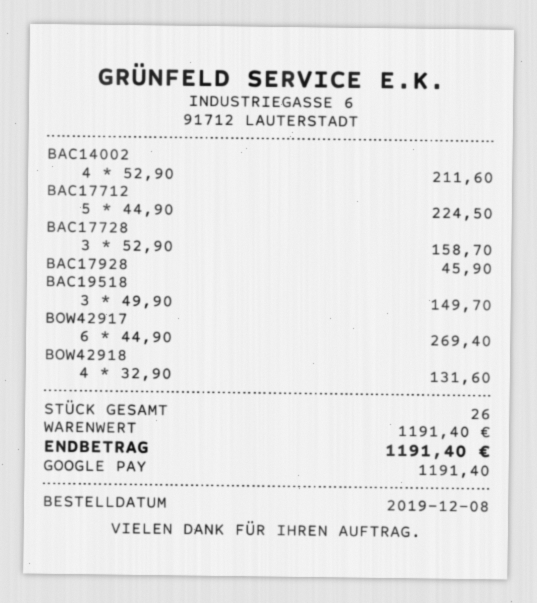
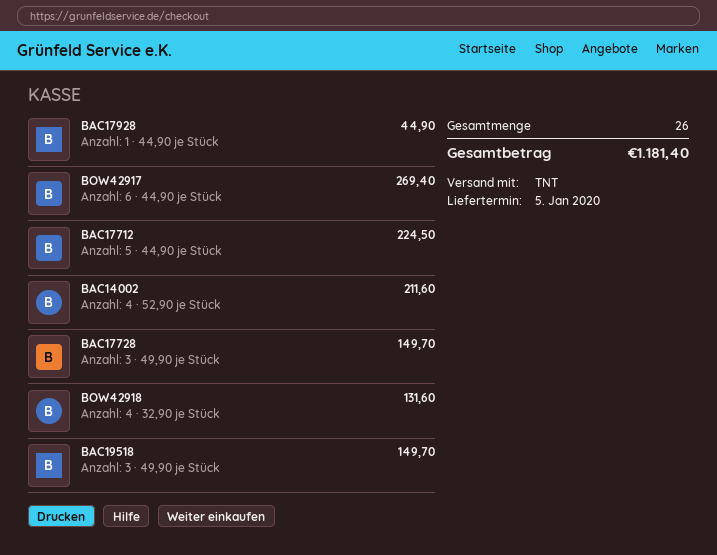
BAC17728: 3 x 52.90 = 158.70 -> 3 x 49.90 = 149.70
BAC17928: 1 x 45.90 = 45.90 -> 1 x 44.90 = 44.90
total: 1191.40 -> 1181.40

